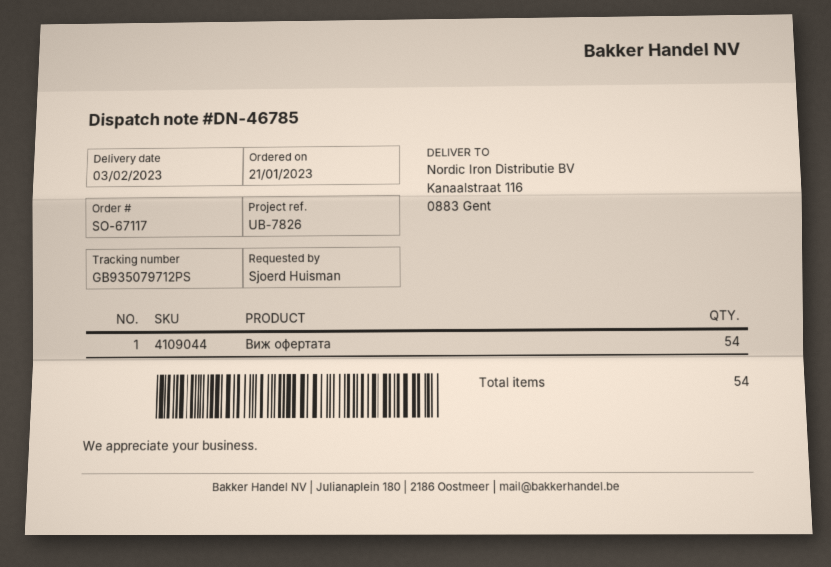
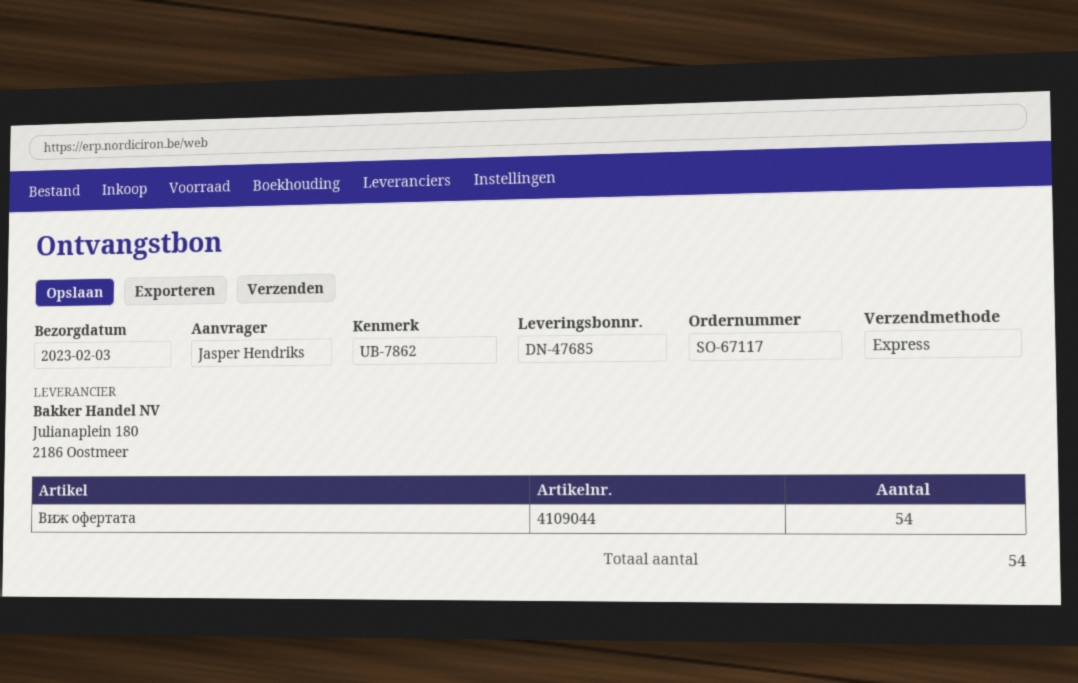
delivery note number: DN-46785 -> DN-47685
reference: UB-7826 -> UB-7862
ordered by: Sjoerd Huisman -> Jasper Hendriks

